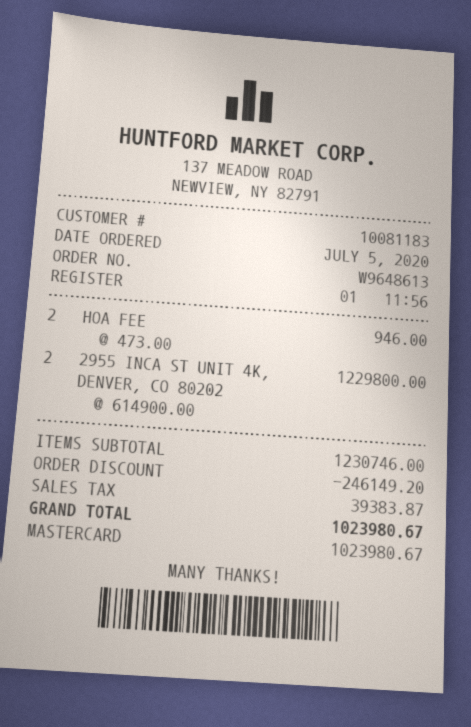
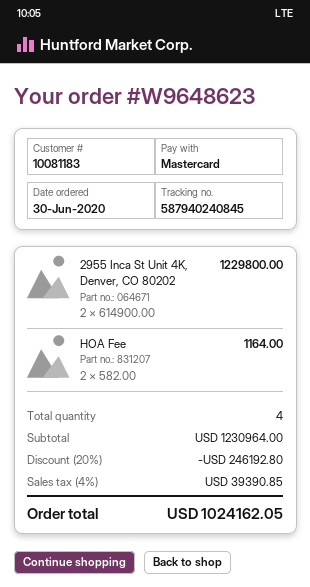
order number: W9648613 -> W9648623
order date: 2020-07-05 -> 2020-06-30
HOA FEE: 2 x 473.00 = 946.00 -> 2 x 582.00 = 1164.00
subtotal: 1230746.00 -> 1230964.00
discount: 246149.20 -> 246192.80
tax: 39383.87 -> 39390.85
total: 1023980.67 -> 1024162.05

